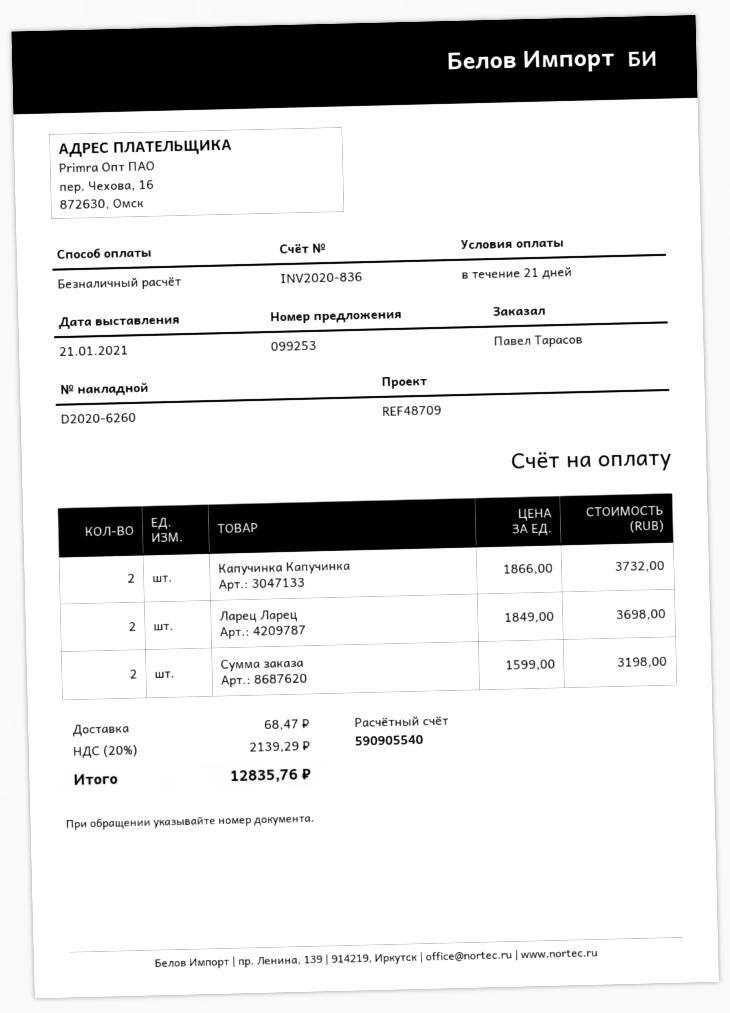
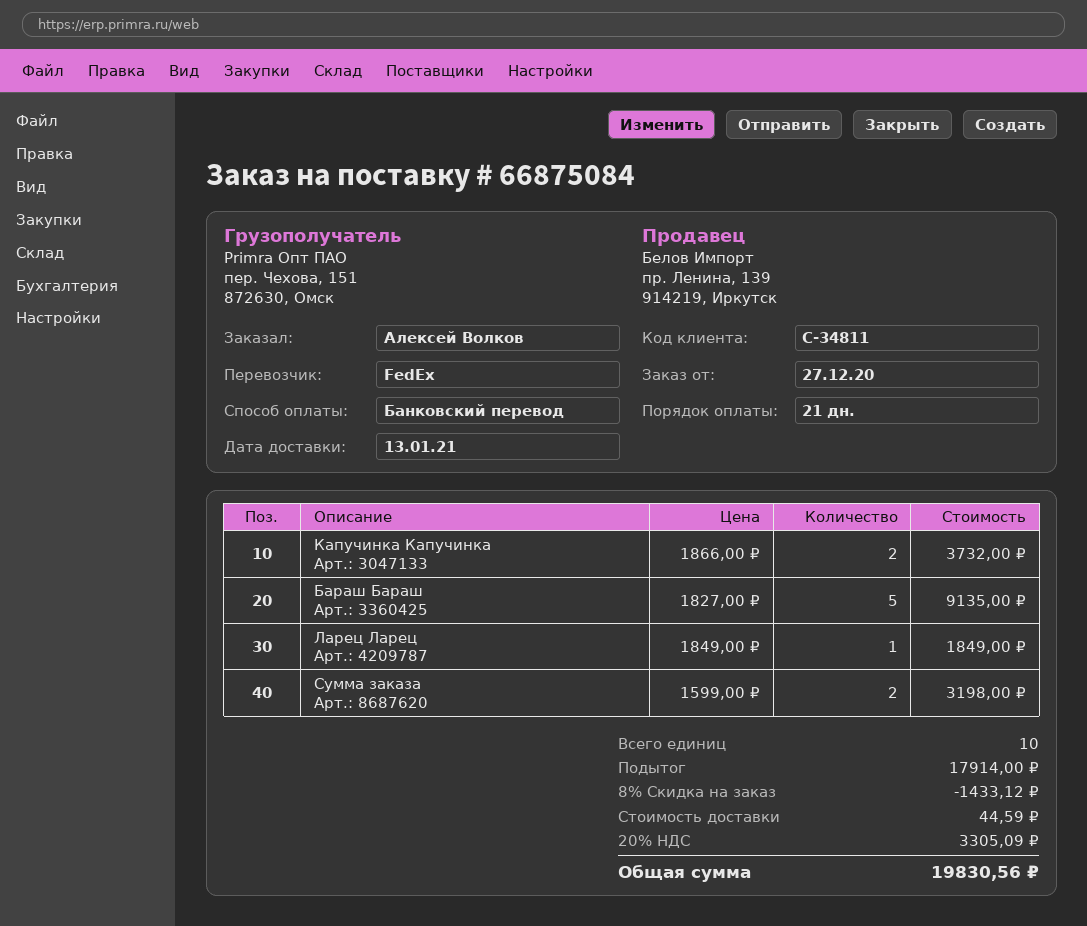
ordered by: Павел Тарасов -> Алексей Волков
Ларец Ларец: 2 x 1849.00 = 3698.00 -> 1 x 1849.00 = 1849.00
Бараш Бараш: none -> 5 x 1827.00 = 9135.00
discount: none -> 8% = 1433.12
shipping: 68.47 -> 44.59
tax: 20% = 2139.29 -> 20% = 3305.09
total: 12835.76 -> 19830.56

